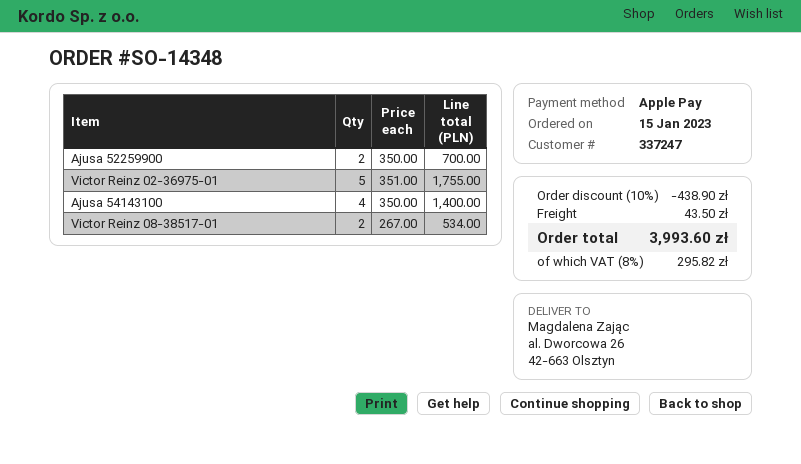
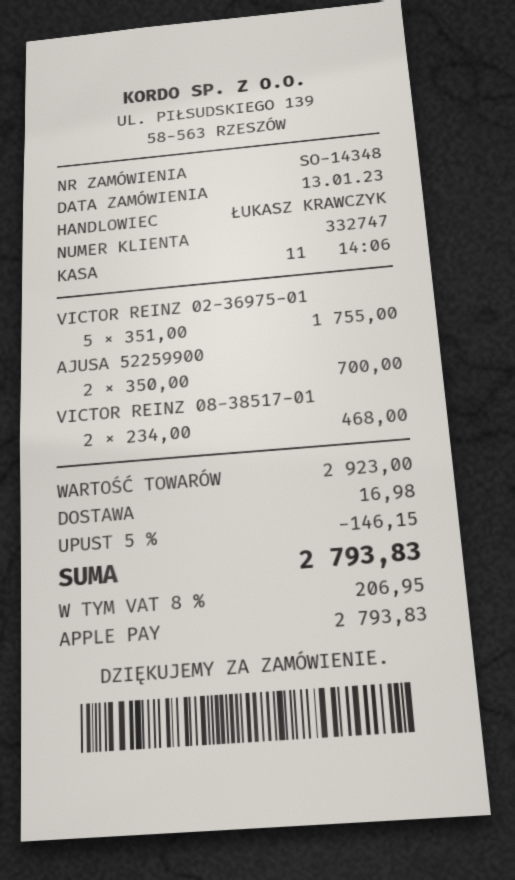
order date: 2023-01-15 -> 2023-01-13
customer number: 337247 -> 332747
Ajusa 54143100: 4 x 350.00 = 1400.00 -> none
Victor Reinz 08-38517-01: 2 x 267.00 = 534.00 -> 2 x 234.00 = 468.00
discount: 10% = 438.90 -> 5% = 146.15
shipping: 43.50 -> 16.98
tax: 8% = 295.82 -> 8% = 206.95
total: 3993.60 -> 2793.83

